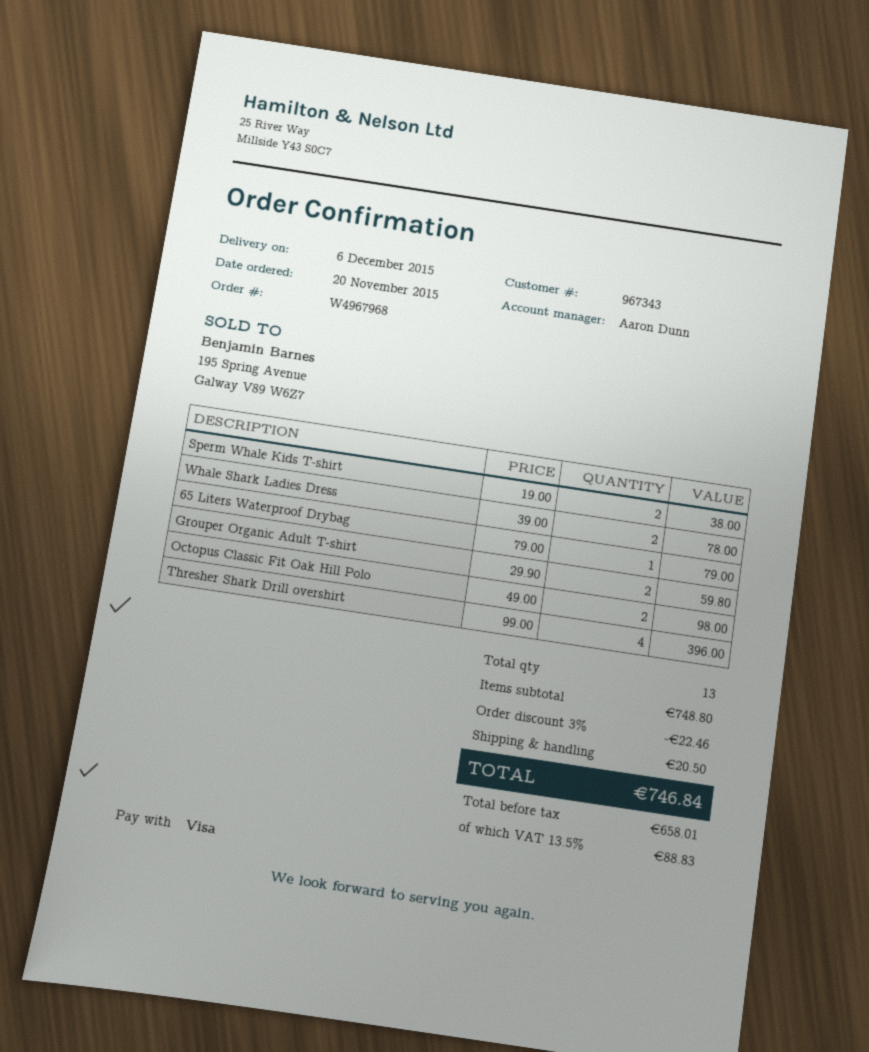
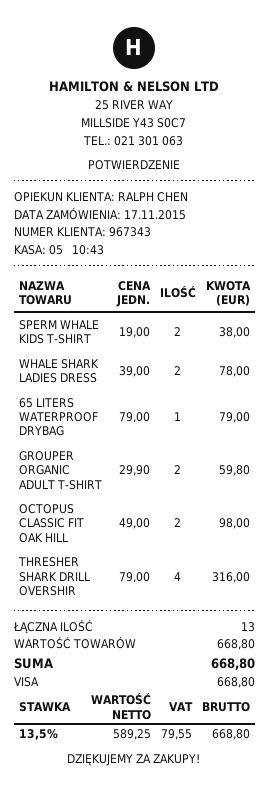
order date: 2015-11-20 -> 2015-11-17
sales rep: Aaron Dunn -> RALPH CHEN
Thresher Shark Drill overshirt: 4 x 99.00 = 396.00 -> 4 x 79.00 = 316.00
subtotal: 748.80 -> 668.80
discount: 3% = 22.46 -> none
shipping: 20.50 -> none
net: 658.01 -> 589.25
tax: 13.5% = 88.83 -> 13.5% = 79.55
total: 746.84 -> 668.80

